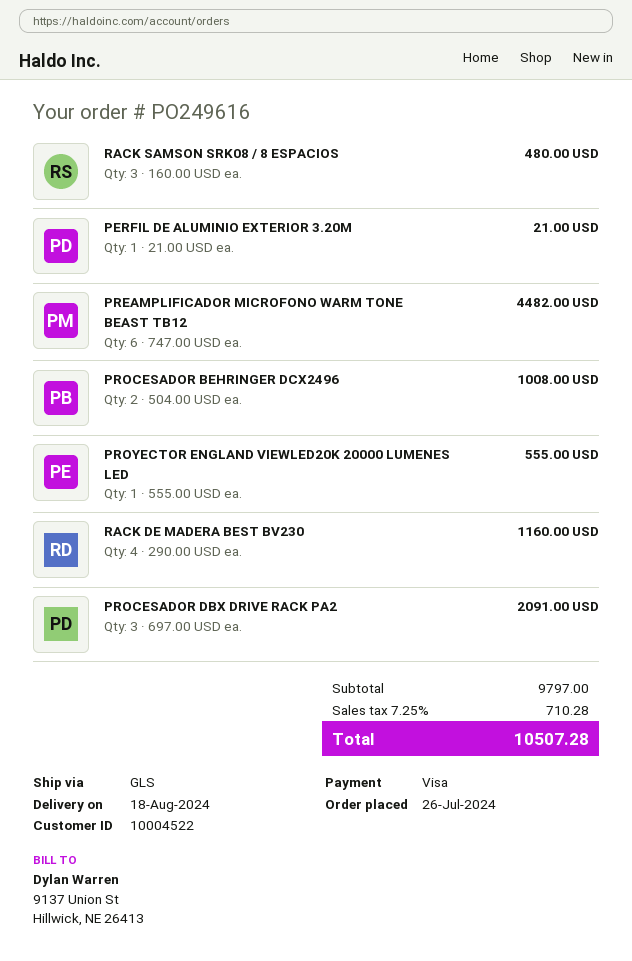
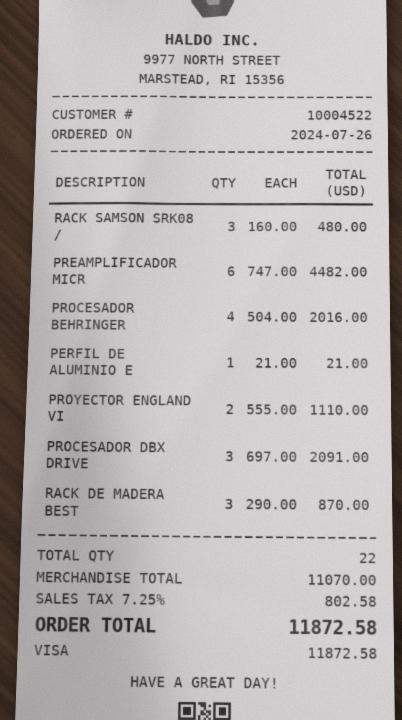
PROCESADOR BEHRINGER DCX2496: 2 x 504.00 = 1008.00 -> 4 x 504.00 = 2016.00
PROYECTOR ENGLAND VIEWLED20K 20000 LUMENES LED: 1 x 555.00 = 555.00 -> 2 x 555.00 = 1110.00
RACK DE MADERA BEST BV230: 4 x 290.00 = 1160.00 -> 3 x 290.00 = 870.00
subtotal: 9797.00 -> 11070.00
tax: 7.25% = 710.28 -> 7.25% = 802.58
total: 10507.28 -> 11872.58

